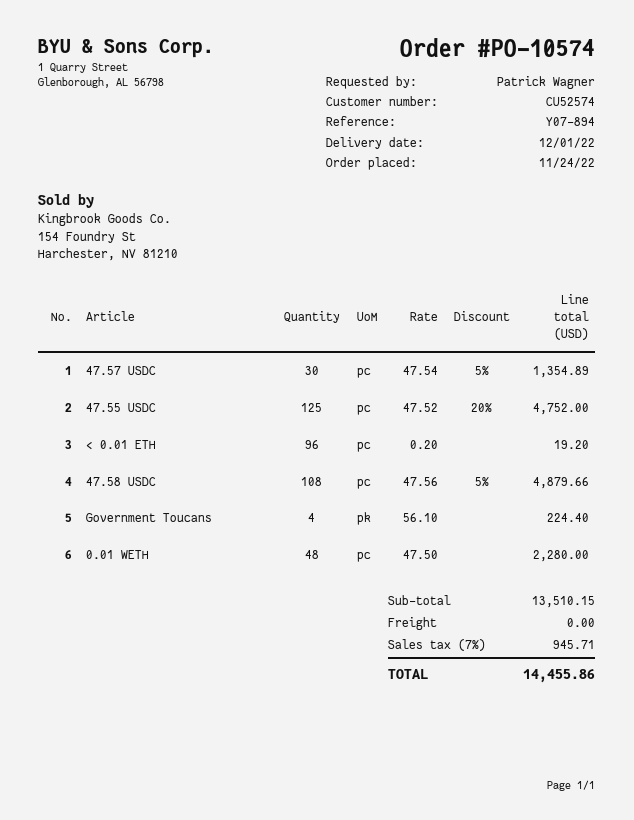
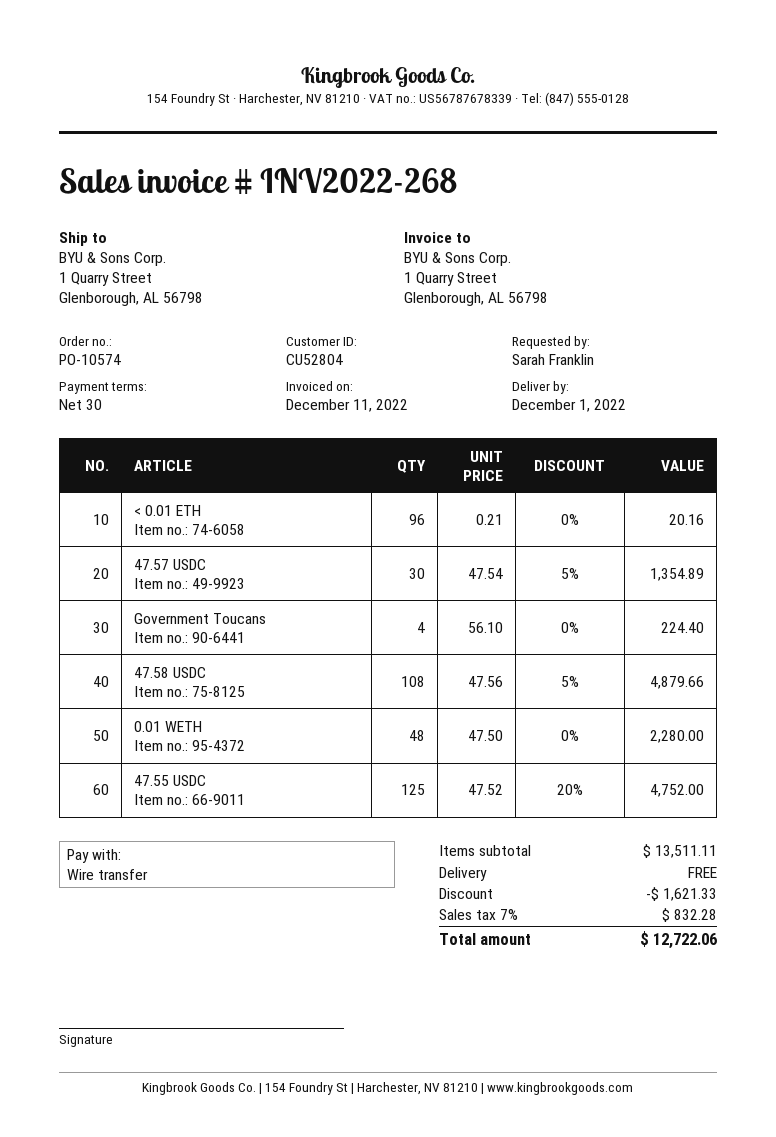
customer number: CU52574 -> CU52804
ordered by: Patrick Wagner -> Sarah Franklin
< 0.01 ETH: 96 x 0.20 = 19.20 -> 96 x 0.21 = 20.16
subtotal: 13510.15 -> 13511.11
discount: none -> 1621.33
tax: 7% = 945.71 -> 7% = 832.28
total: 14455.86 -> 12722.06

